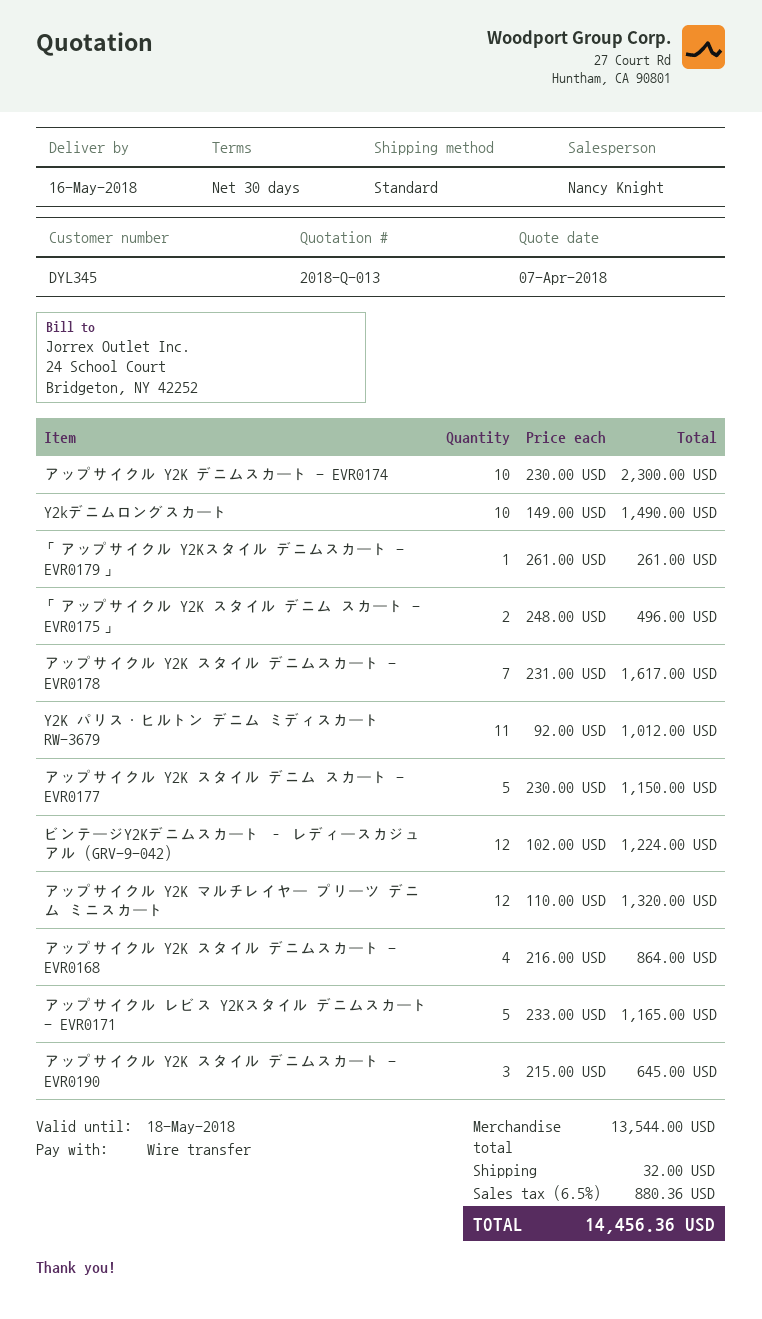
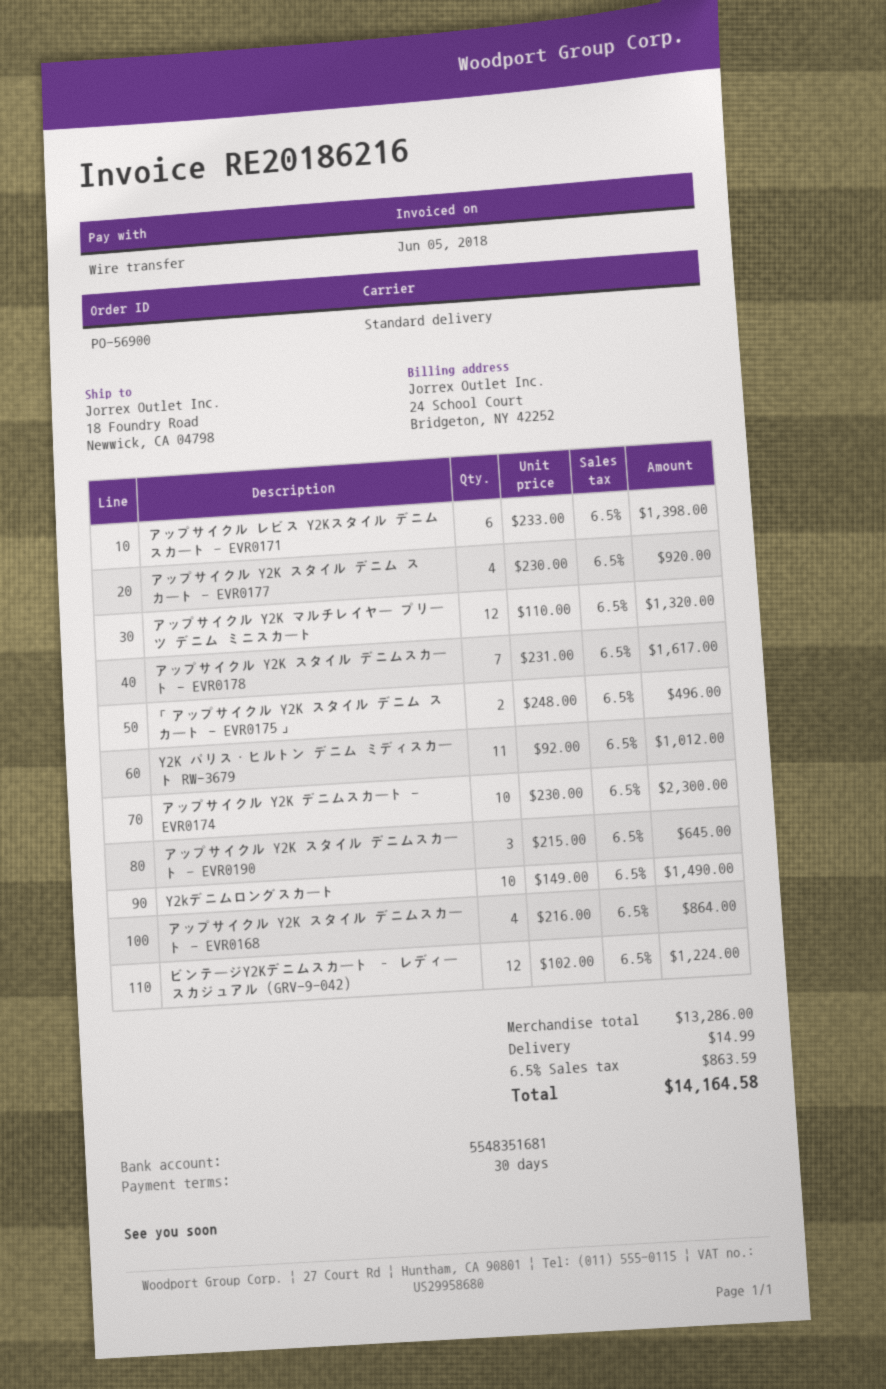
「アップサイクル Y2Kスタイル デニムスカート - EVR0179」: 1 x 261.00 = 261.00 -> none
アップサイクル Y2K スタイル デニム スカート - EVR0177: 5 x 230.00 = 1150.00 -> 4 x 230.00 = 920.00
アップサイクル レビス Y2Kスタイル デニムスカート - EVR0171: 5 x 233.00 = 1165.00 -> 6 x 233.00 = 1398.00
subtotal: 13544.00 -> 13286.00
shipping: 32.00 -> 14.99
tax: 6.5% = 880.36 -> 6.5% = 863.59
total: 14456.36 -> 14164.58

